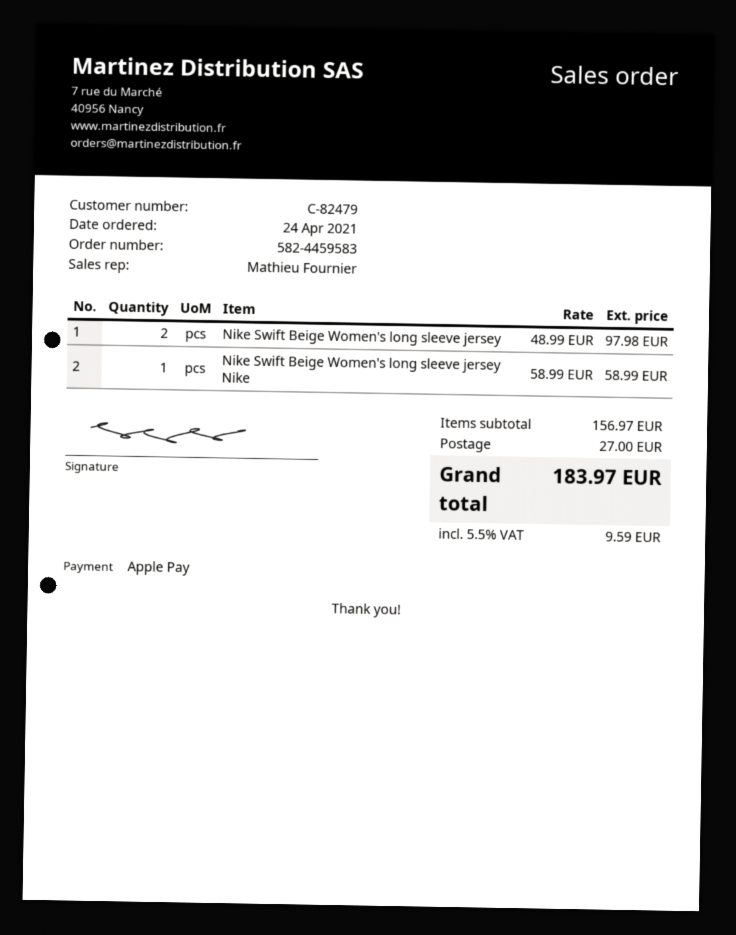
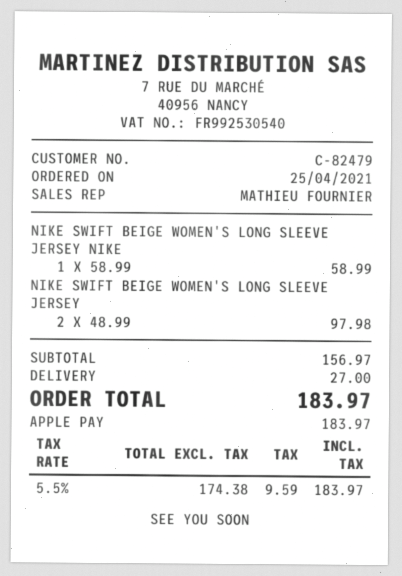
order date: 2021-04-24 -> 2021-04-25

